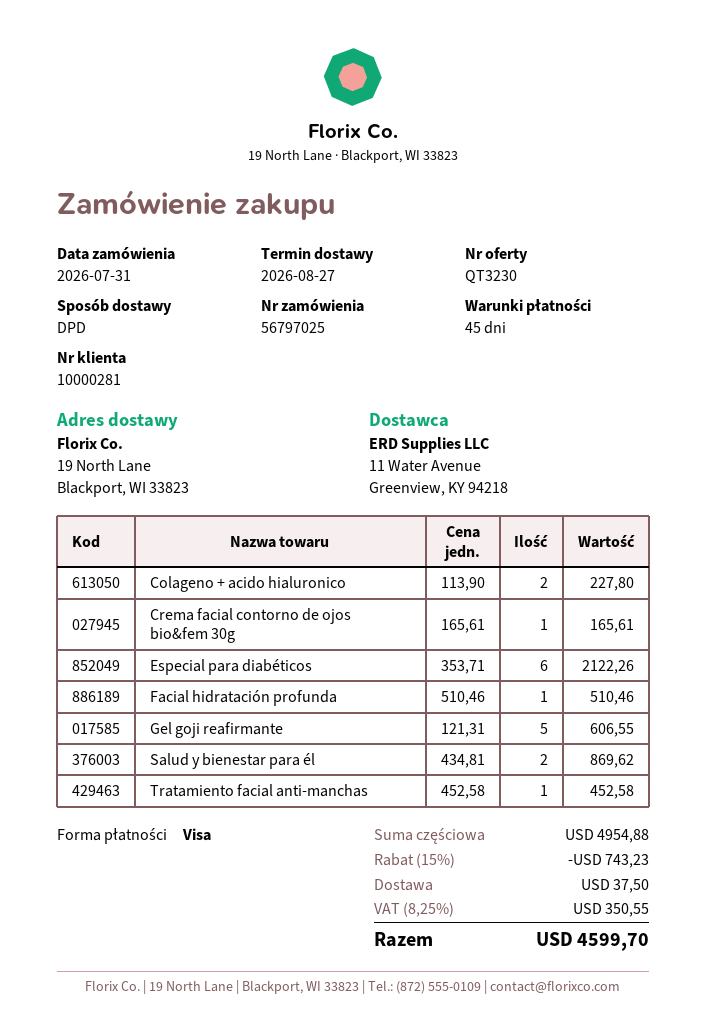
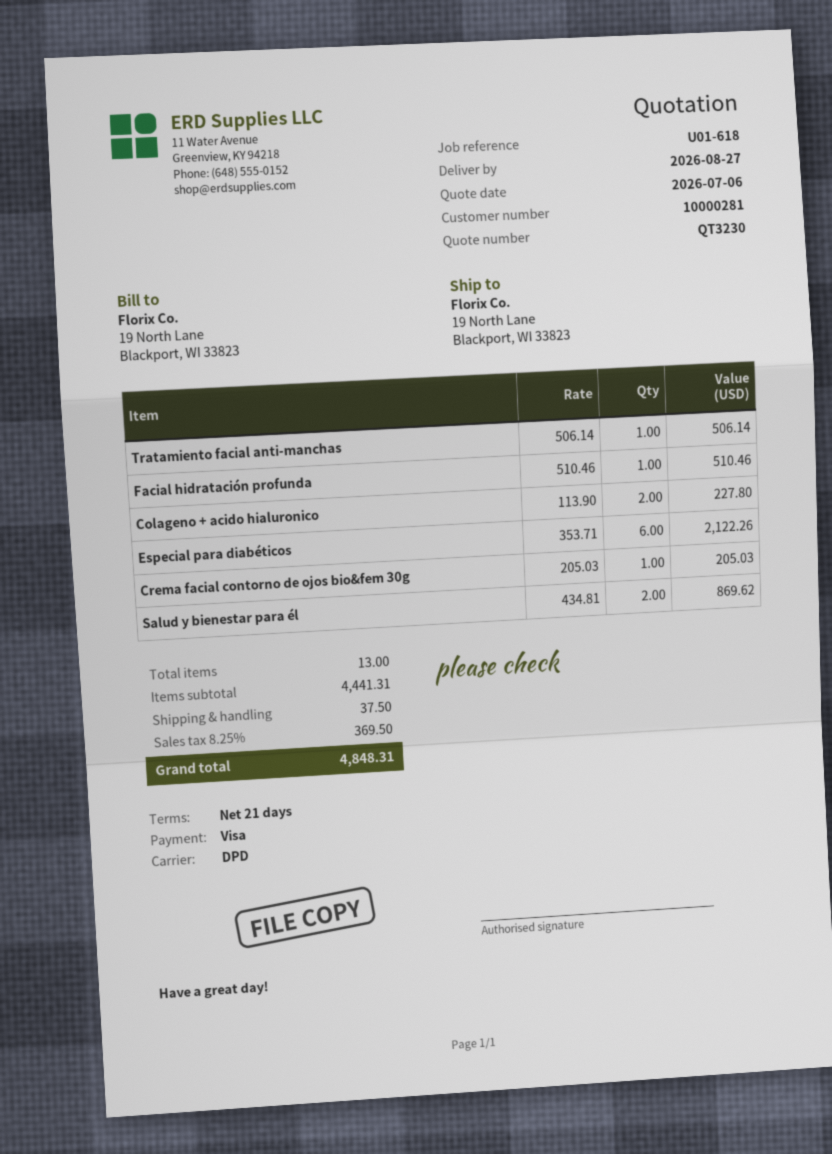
payment terms: 45 days -> 21 days
Crema facial contorno de ojos bio&fem 30g: 1 x 165.61 = 165.61 -> 1 x 205.03 = 205.03
Gel goji reafirmante: 5 x 121.31 = 606.55 -> none
Tratamiento facial anti-manchas: 1 x 452.58 = 452.58 -> 1 x 506.14 = 506.14
subtotal: 4954.88 -> 4441.31
discount: 15% = 743.23 -> none
tax: 8.25% = 350.55 -> 8.25% = 369.50
total: 4599.70 -> 4848.31

